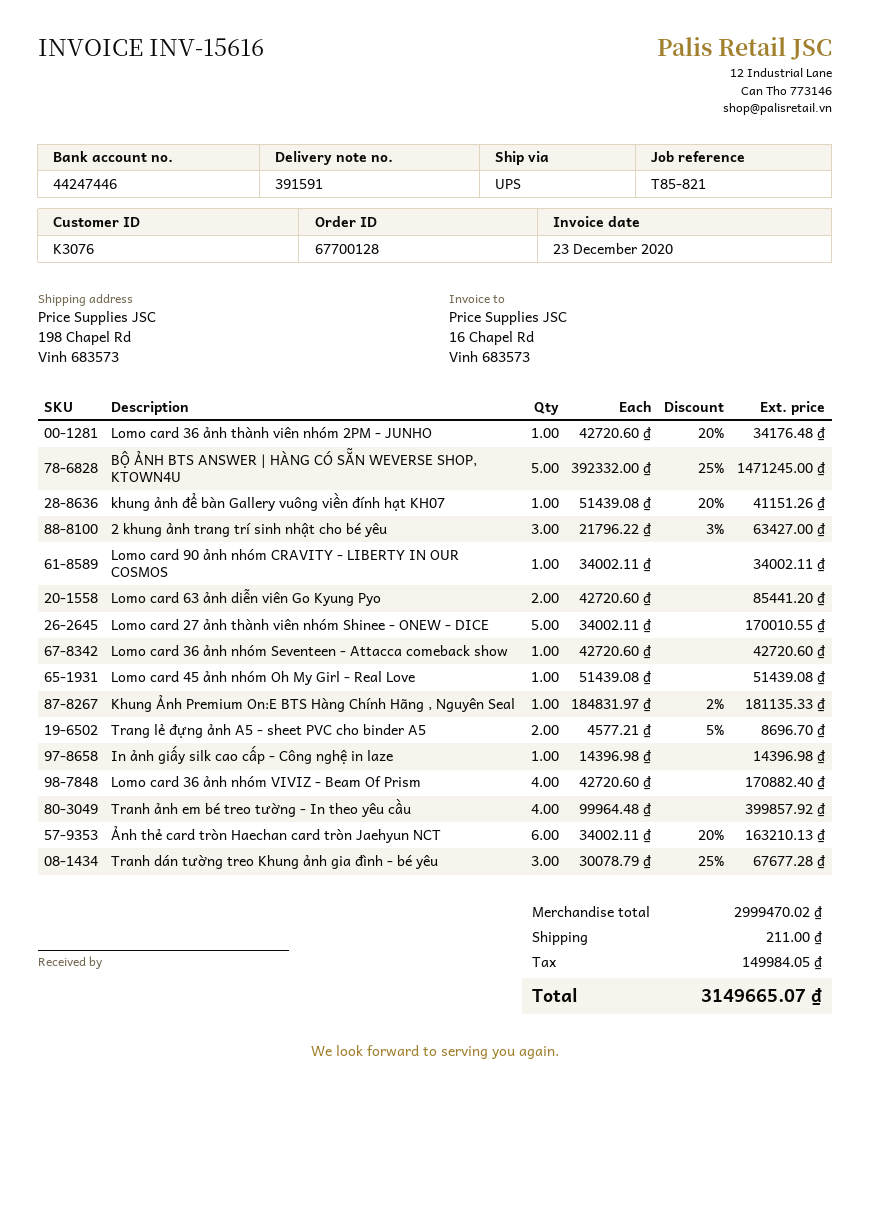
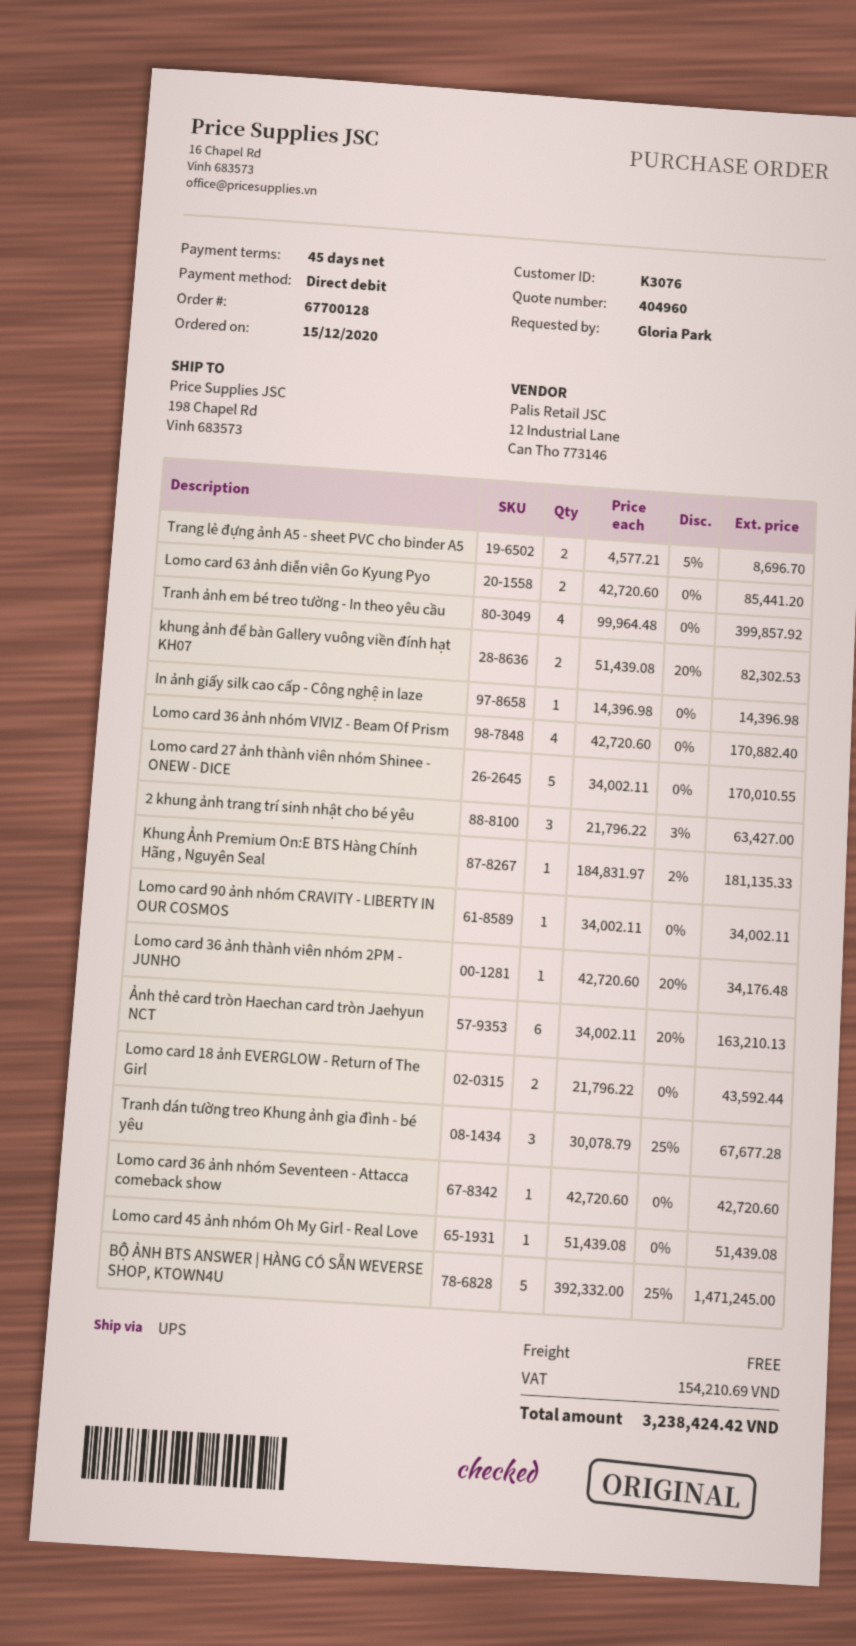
khung ảnh để bàn Gallery vuông viền đính hạt KH07: 1 x 51439.08 - 20% = 41151.26 -> 2 x 51439.08 - 20% = 82302.53
Lomo card 18 ảnh EVERGLOW - Return of The Girl: none -> 2 x 21796.22 = 43592.44
shipping: 211.00 -> 0.00
tax: 149984.05 -> 154210.69
total: 3149665.07 -> 3238424.42

